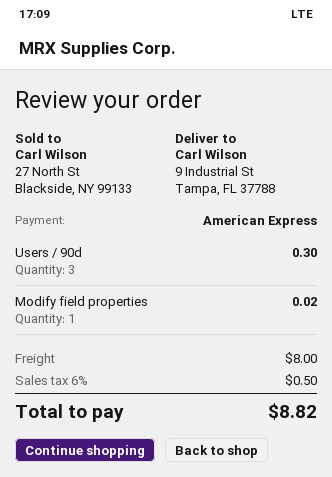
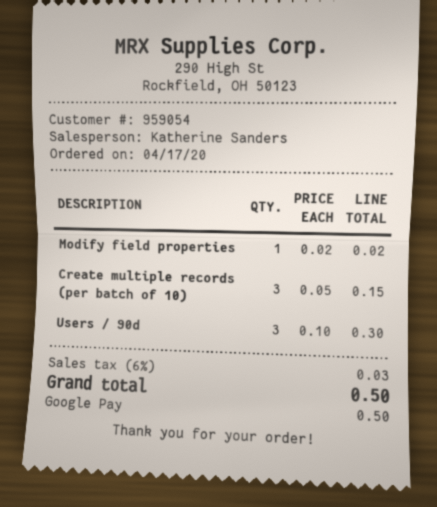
payment method: American Express -> Google Pay
Create multiple records (per batch of 10): none -> 3 for 0.15
shipping: 8.00 -> none
tax: 6% = 0.50 -> 6% = 0.03
total: 8.82 -> 0.50

